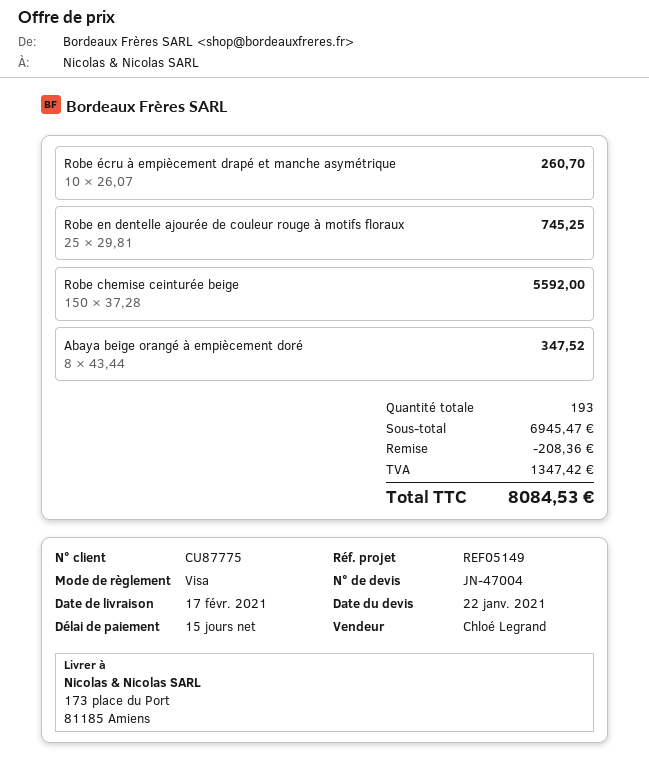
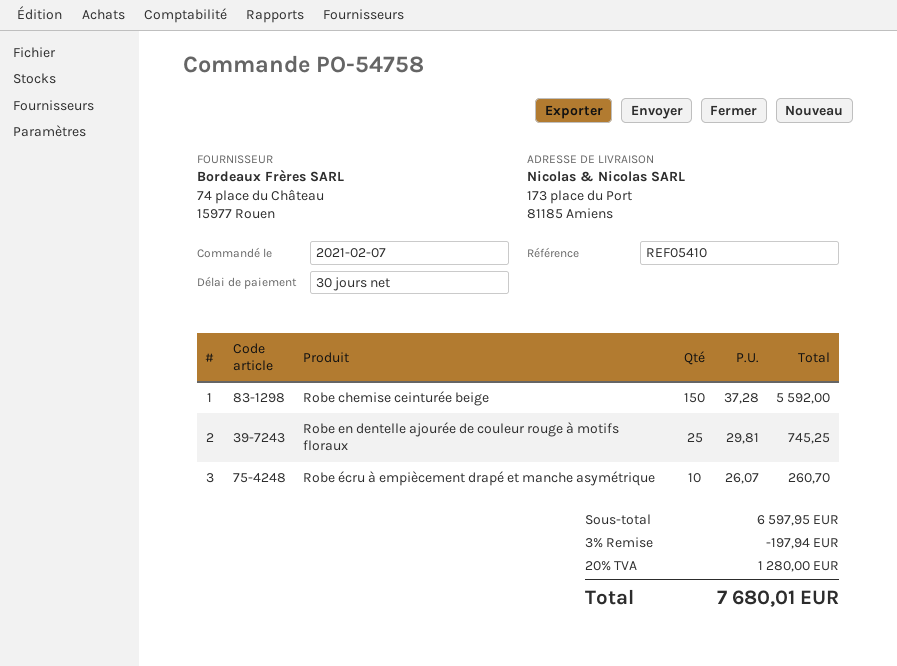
payment terms: 15 days -> 30 days
reference: REF05149 -> REF05410
Abaya beige orangé à empiècement doré: 8 x 43.44 = 347.52 -> none
subtotal: 6945.47 -> 6597.95
discount: 208.36 -> 197.94
tax: 1347.42 -> 1280.00
total: 8084.53 -> 7680.01

